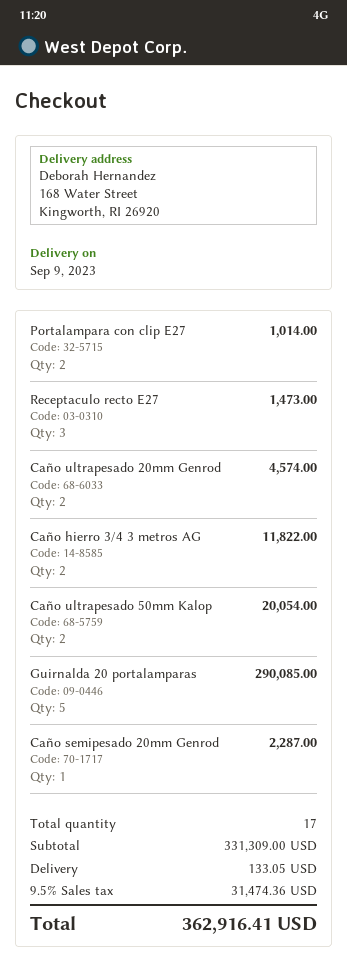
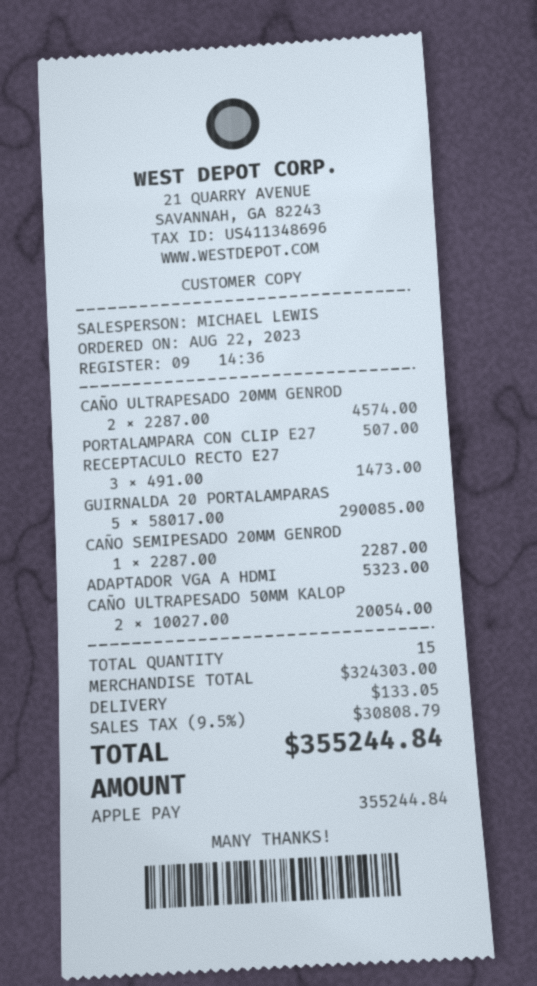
Portalampara con clip E27: 2 for 1014.00 -> 1 for 507.00
Caño hierro 3/4 3 metros AG: 2 for 11822.00 -> none
ADAPTADOR VGA A HDMI: none -> 1 for 5323.00
total quantity: 17 -> 15
subtotal: 331309.00 -> 324303.00
tax: 9.5% = 31474.36 -> 9.5% = 30808.79
total: 362916.41 -> 355244.84

